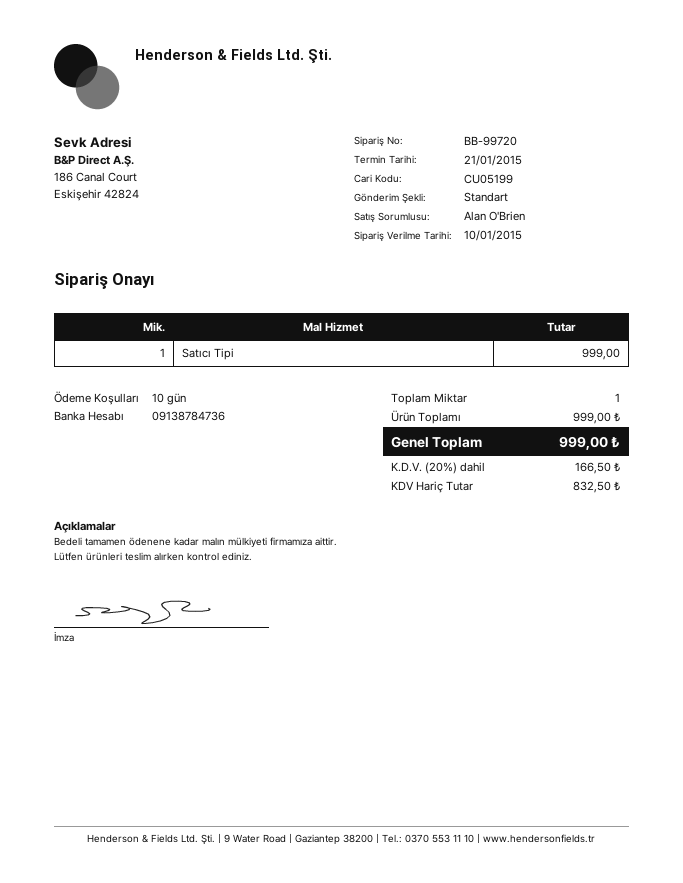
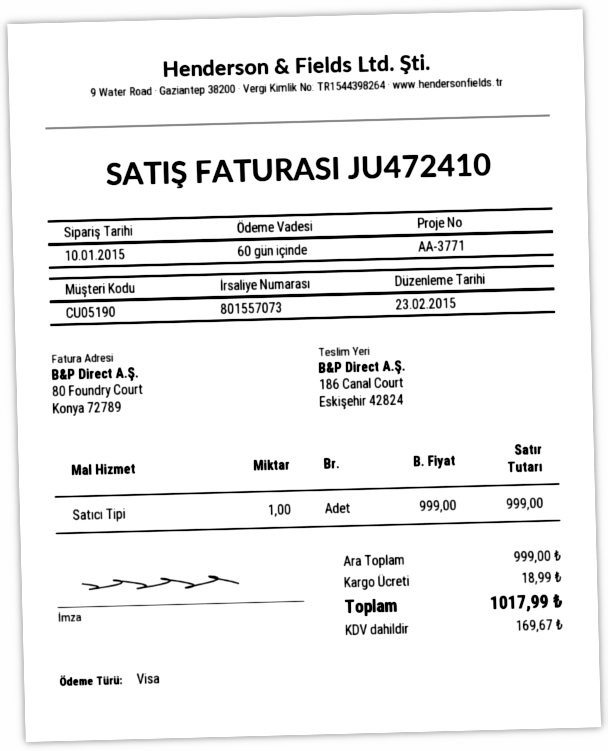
payment terms: 10 days -> 60 days
customer number: CU05199 -> CU05190
shipping: none -> 18.99
tax: 166.50 -> 169.67
total: 999.00 -> 1017.99

